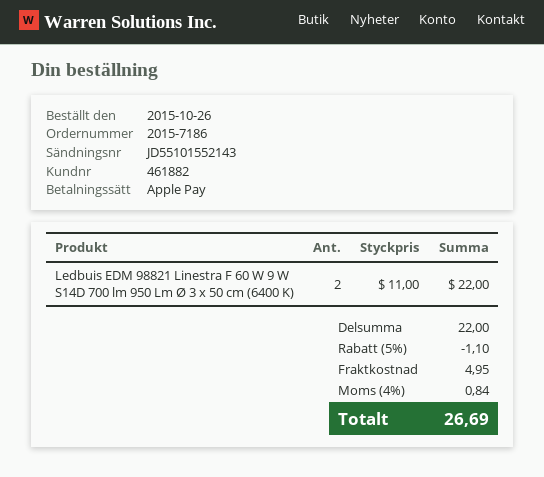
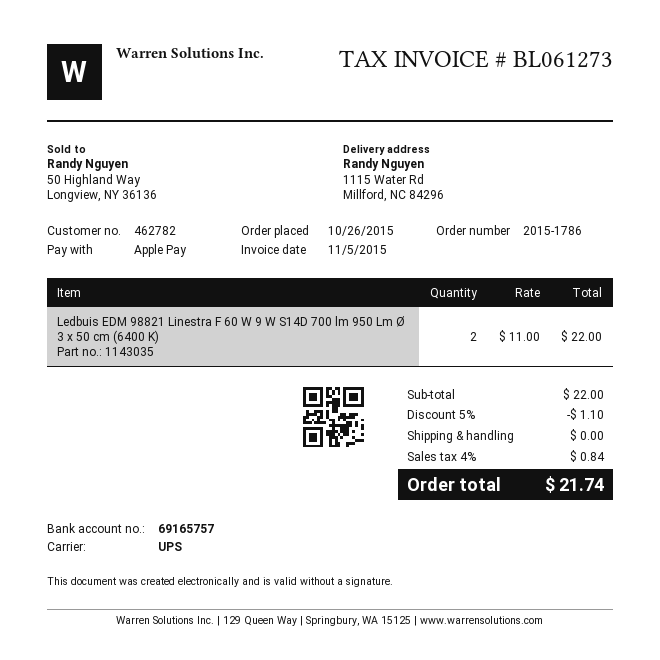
order number: 2015-7186 -> 2015-1786
customer number: 461882 -> 462782
shipping: 4.95 -> 0.00
total: 26.69 -> 21.74

